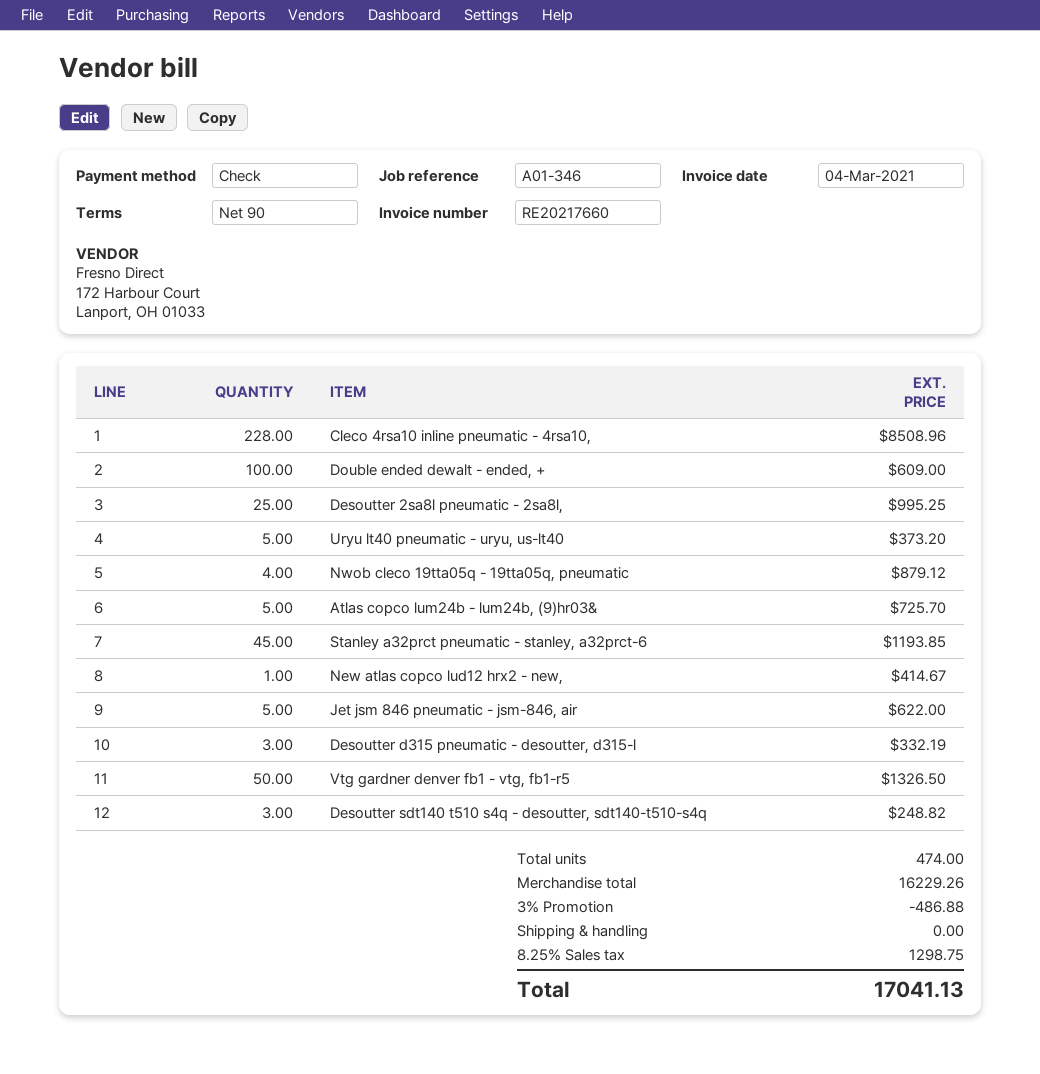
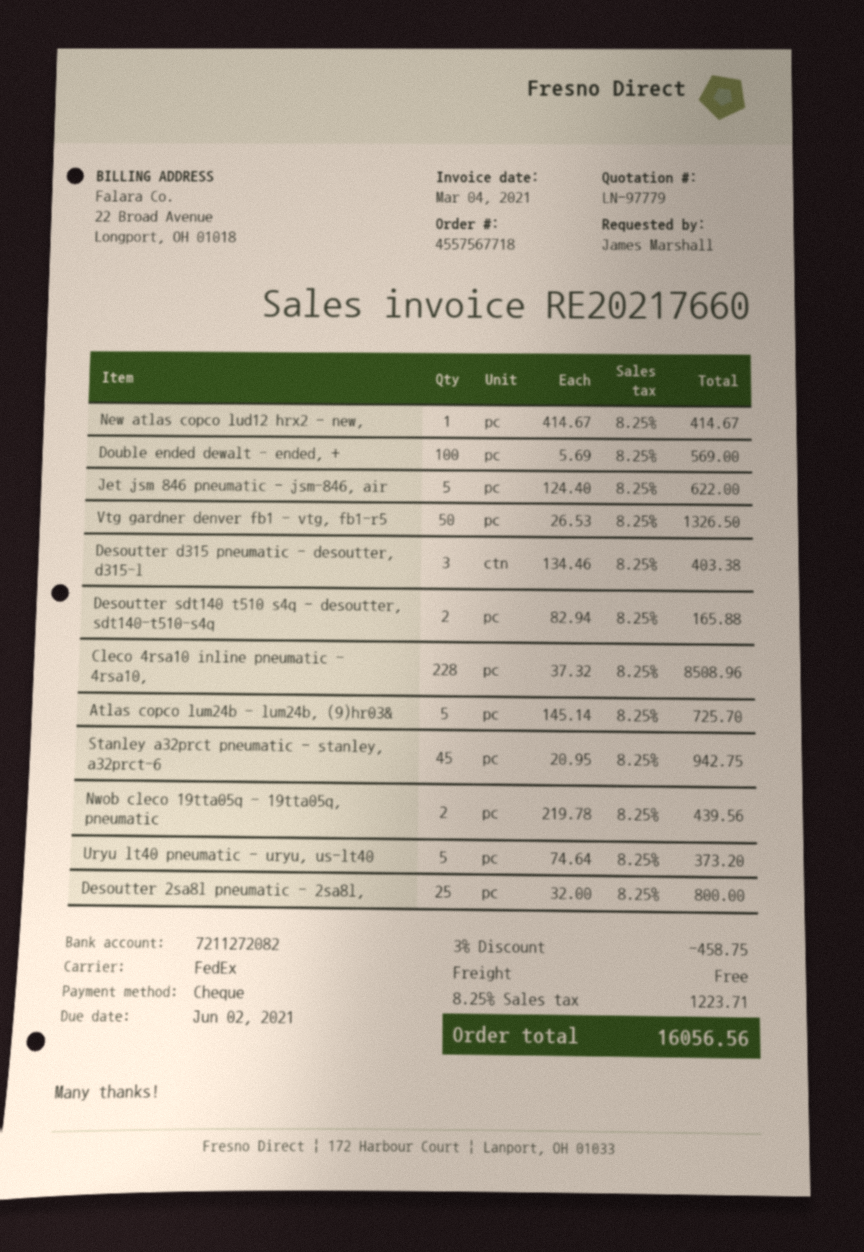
Double ended dewalt - ended, +: 100 for 609.00 -> 100 for 569.00
Desoutter 2sa8l pneumatic - 2sa8l,: 25 for 995.25 -> 25 for 800.00
Nwob cleco 19tta05q - 19tta05q, pneumatic: 4 for 879.12 -> 2 for 439.56
Stanley a32prct pneumatic - stanley, a32prct-6: 45 for 1193.85 -> 45 for 942.75
Desoutter d315 pneumatic - desoutter, d315-l: 3 for 332.19 -> 3 for 403.38
Desoutter sdt140 t510 s4q - desoutter, sdt140-t510-s4q: 3 for 248.82 -> 2 for 165.88
discount: 3% = 486.88 -> 3% = 458.75
tax: 8.25% = 1298.75 -> 8.25% = 1223.71
total: 17041.13 -> 16056.56

